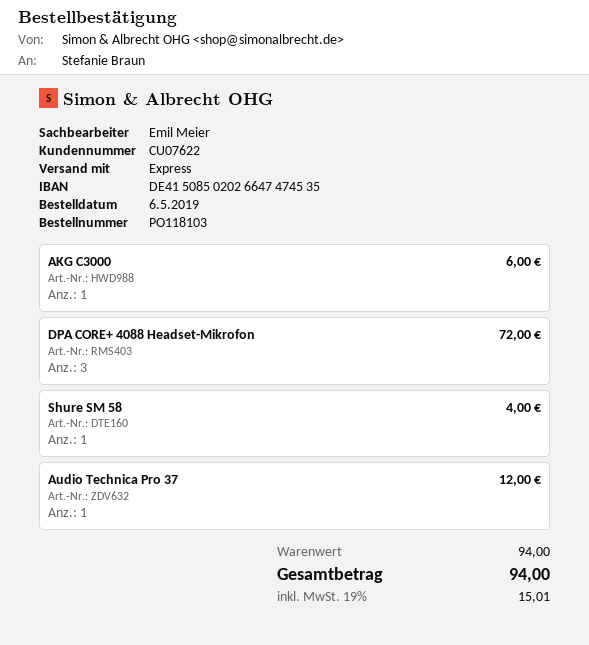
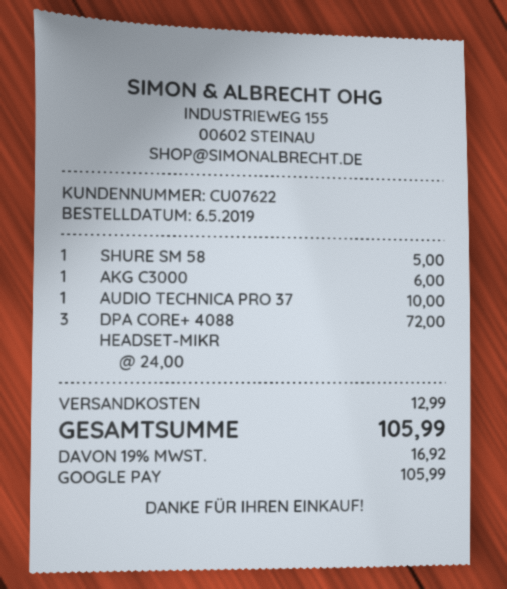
Shure SM 58: 1 for 4.00 -> 1 for 5.00
Audio Technica Pro 37: 1 for 12.00 -> 1 for 10.00
shipping: none -> 12.99
tax: 19% = 15.01 -> 19% = 16.92
total: 94.00 -> 105.99

